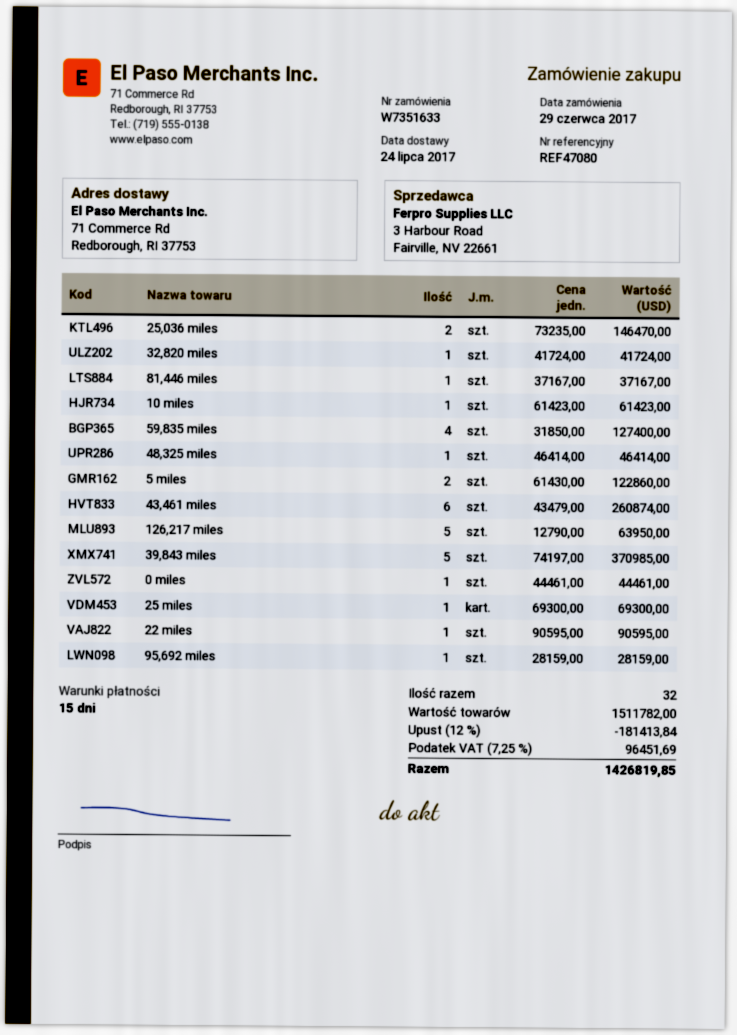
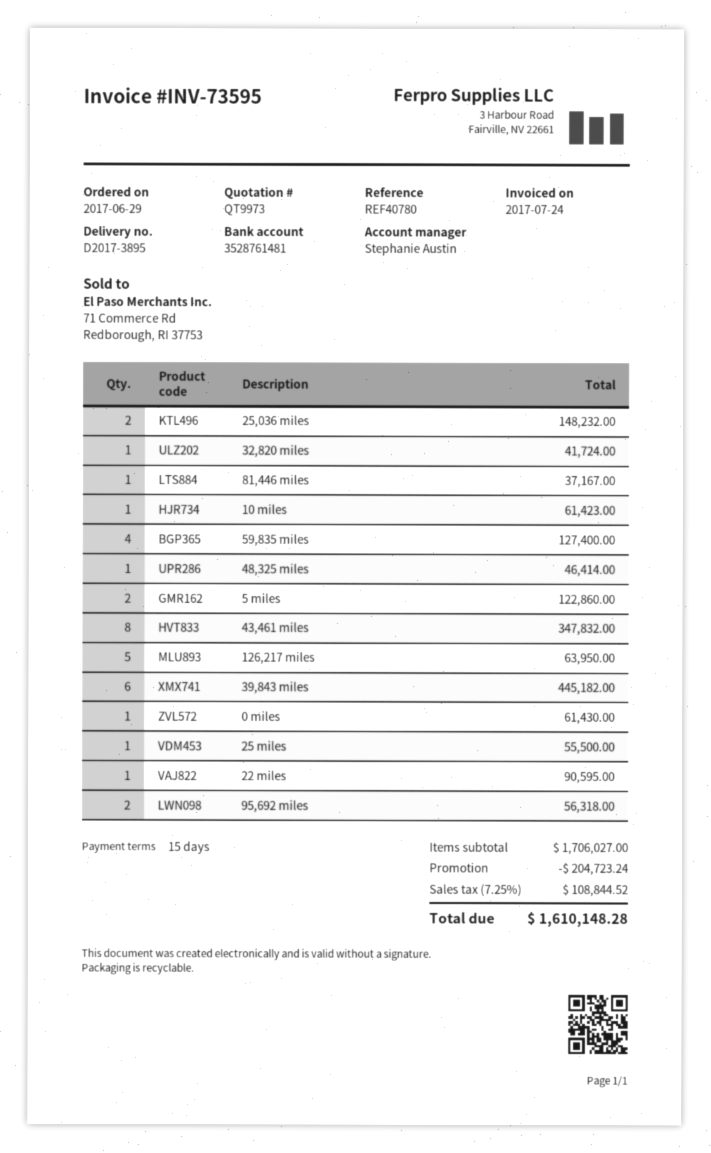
reference: REF47080 -> REF40780
25,036 miles: 2 for 146470.00 -> 2 for 148232.00
43,461 miles: 6 for 260874.00 -> 8 for 347832.00
39,843 miles: 5 for 370985.00 -> 6 for 445182.00
0 miles: 1 for 44461.00 -> 1 for 61430.00
25 miles: 1 for 69300.00 -> 1 for 55500.00
95,692 miles: 1 for 28159.00 -> 2 for 56318.00
subtotal: 1511782.00 -> 1706027.00
discount: 181413.84 -> 204723.24
tax: 7.25% = 96451.69 -> 7.25% = 108844.52
total: 1426819.85 -> 1610148.28

